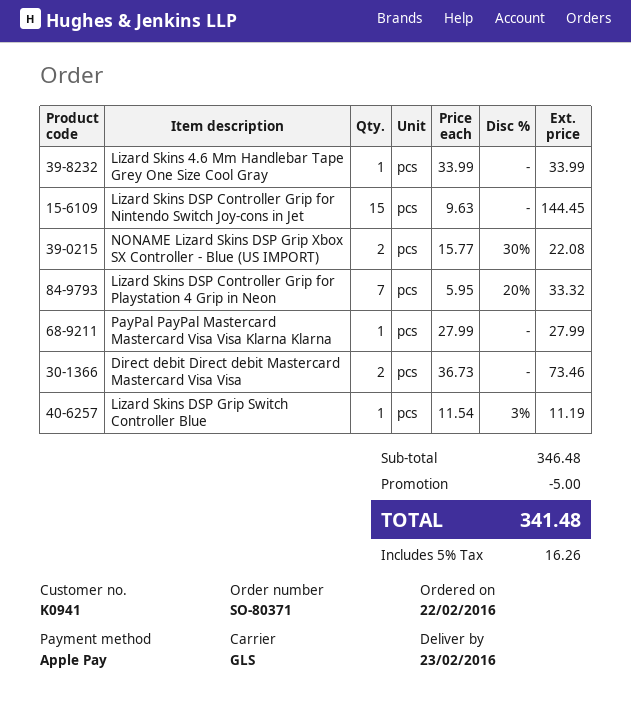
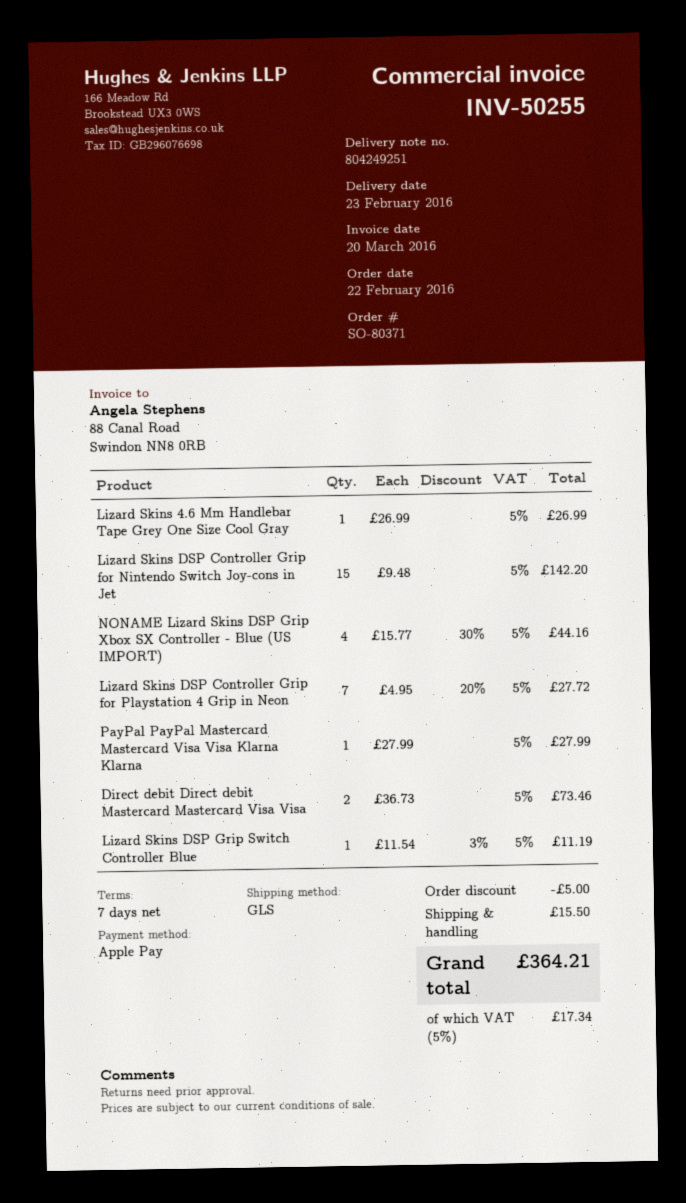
Lizard Skins 4.6 Mm Handlebar Tape Grey One Size Cool Gray: 1 x 33.99 = 33.99 -> 1 x 26.99 = 26.99
Lizard Skins DSP Controller Grip for Nintendo Switch Joy-cons in Jet: 15 x 9.63 = 144.45 -> 15 x 9.48 = 142.20
NONAME Lizard Skins DSP Grip Xbox SX Controller - Blue (US IMPORT): 2 x 15.77 - 30% = 22.08 -> 4 x 15.77 - 30% = 44.16
Lizard Skins DSP Controller Grip for Playstation 4 Grip in Neon: 7 x 5.95 - 20% = 33.32 -> 7 x 4.95 - 20% = 27.72
shipping: none -> 15.50
tax: 5% = 16.26 -> 5% = 17.34
total: 341.48 -> 364.21

